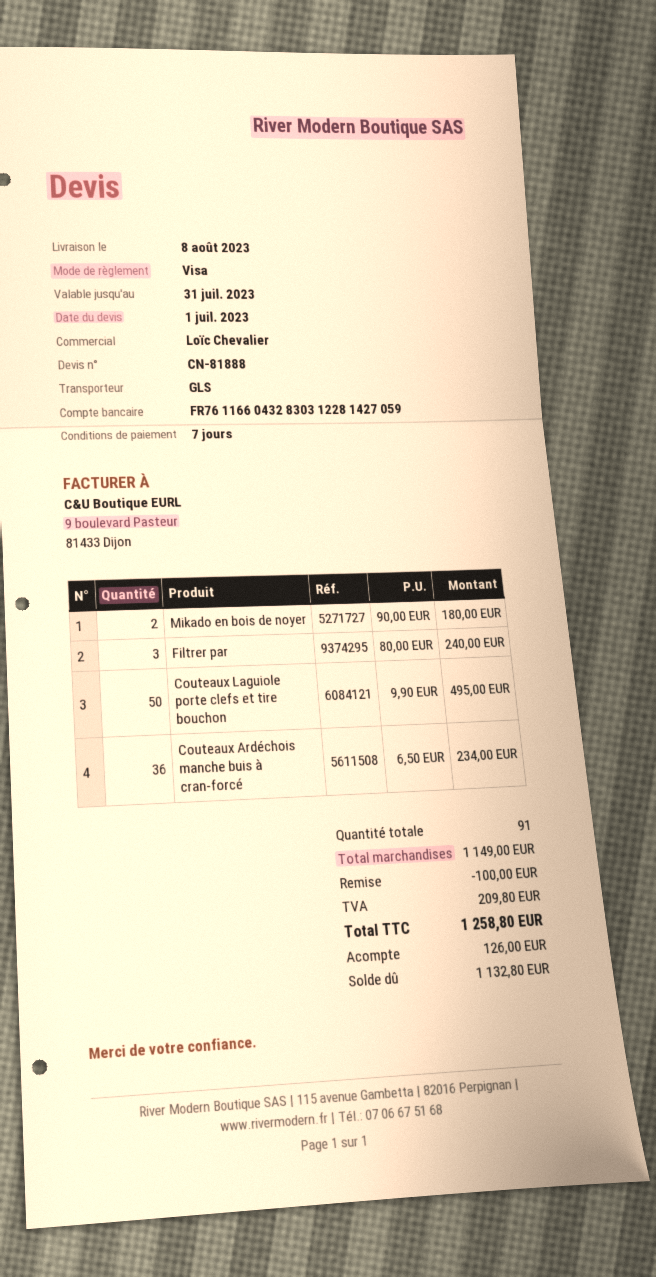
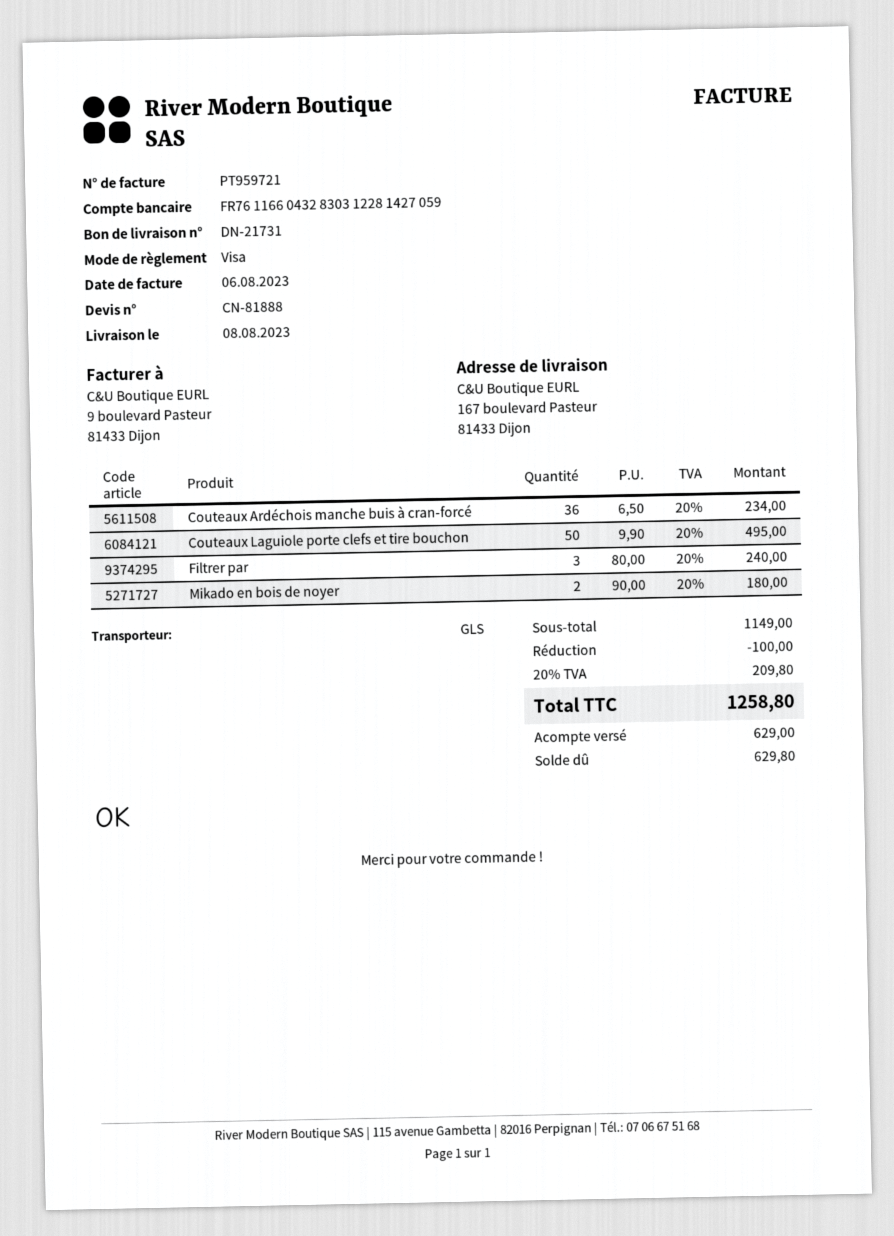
deposit: 126.00 -> 629.00
balance: 1132.80 -> 629.80

